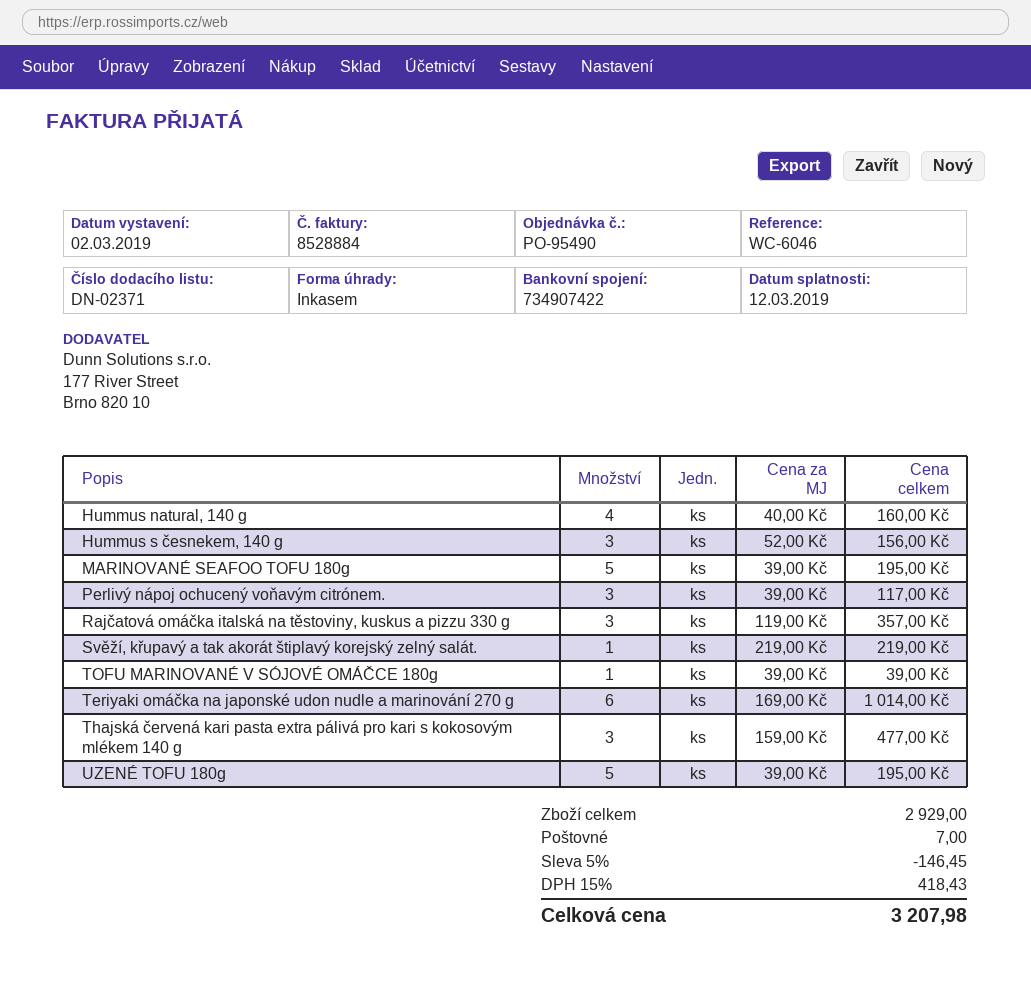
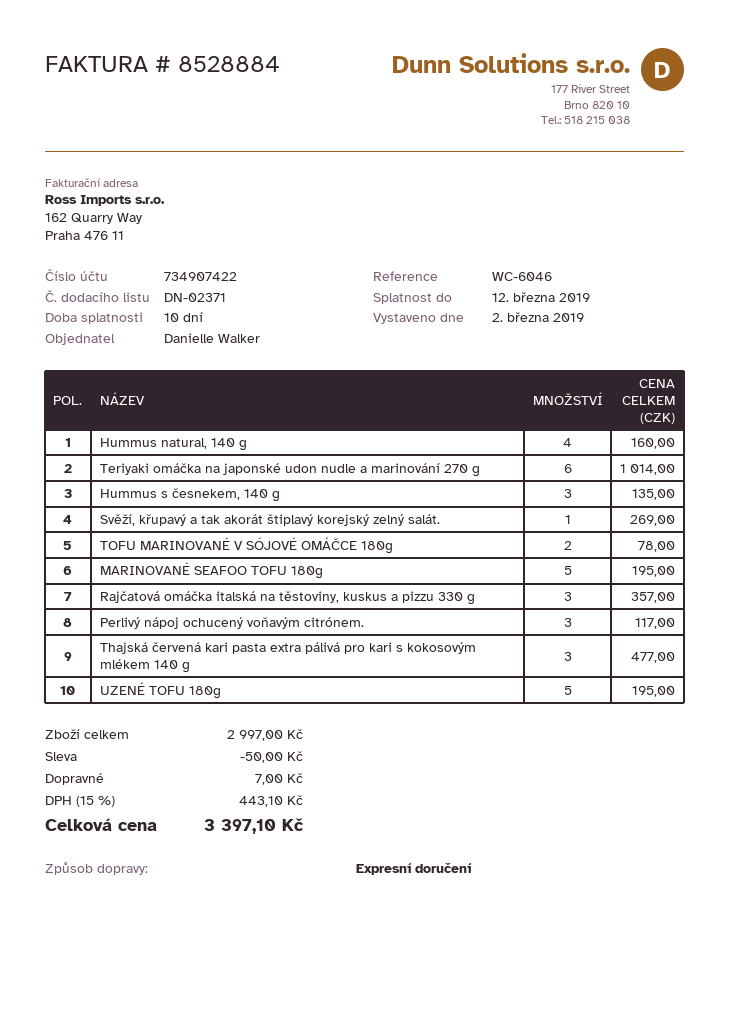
Hummus s česnekem, 140 g: 3 for 156.00 -> 3 for 135.00
Svěží, křupavý a tak akorát štiplavý korejský zelný salát.: 1 for 219.00 -> 1 for 269.00
TOFU MARINOVANÉ V SÓJOVÉ OMÁČCE 180g: 1 for 39.00 -> 2 for 78.00
subtotal: 2929.00 -> 2997.00
discount: 146.45 -> 50.00
tax: 15% = 418.43 -> 15% = 443.10
total: 3207.98 -> 3397.10

